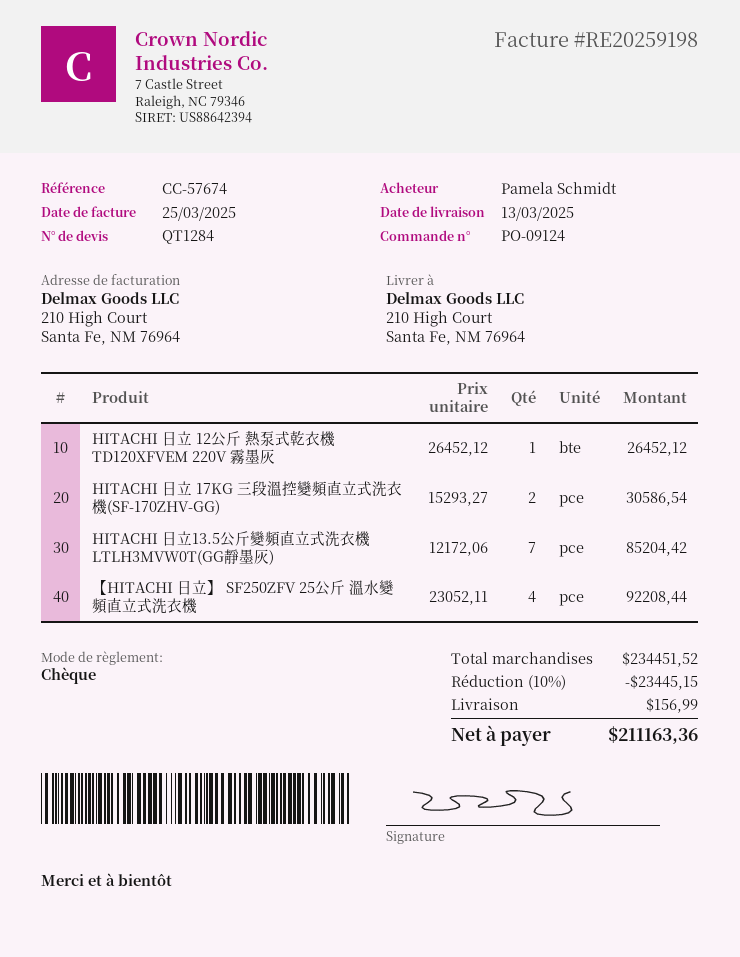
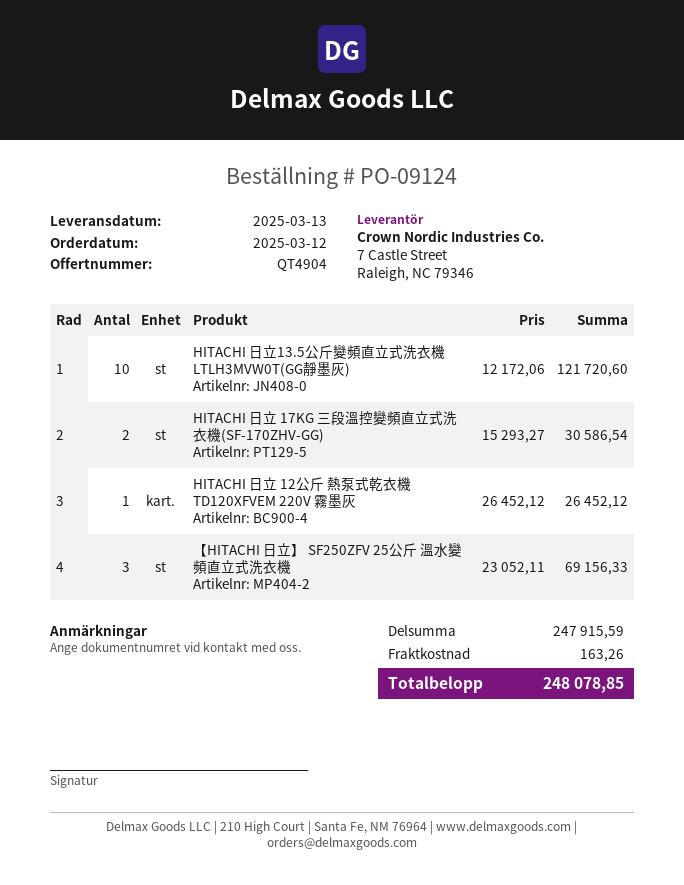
quote number: QT1284 -> QT4904
HITACHI 日立13.5公斤變頻直立式洗衣機 LTLH3MVW0T(GG靜墨灰): 7 x 12172.06 = 85204.42 -> 10 x 12172.06 = 121720.60
【HITACHI 日立】 SF250ZFV 25公斤 溫水變頻直立式洗衣機: 4 x 23052.11 = 92208.44 -> 3 x 23052.11 = 69156.33
subtotal: 234451.52 -> 247915.59
discount: 10% = 23445.15 -> none
shipping: 156.99 -> 163.26
total: 211163.36 -> 248078.85

